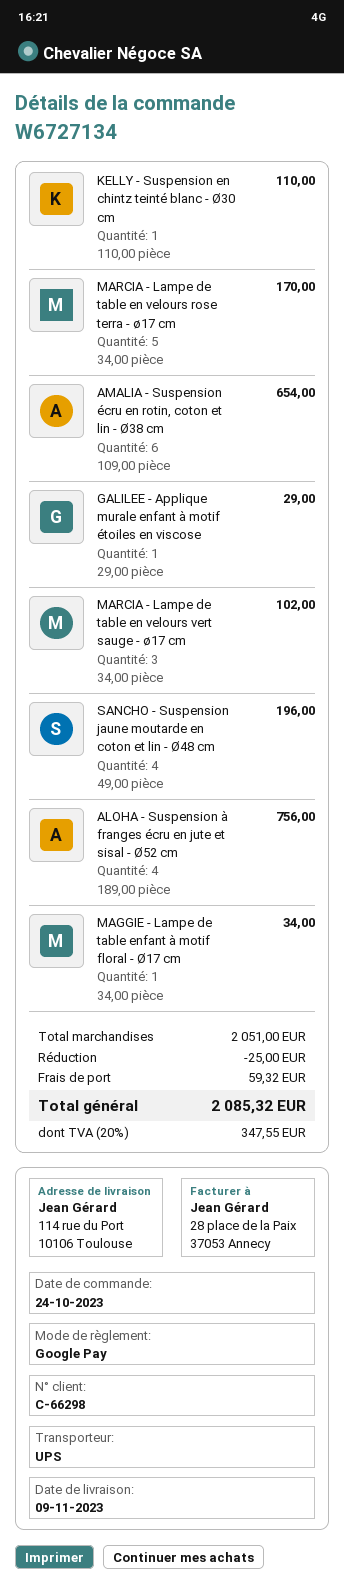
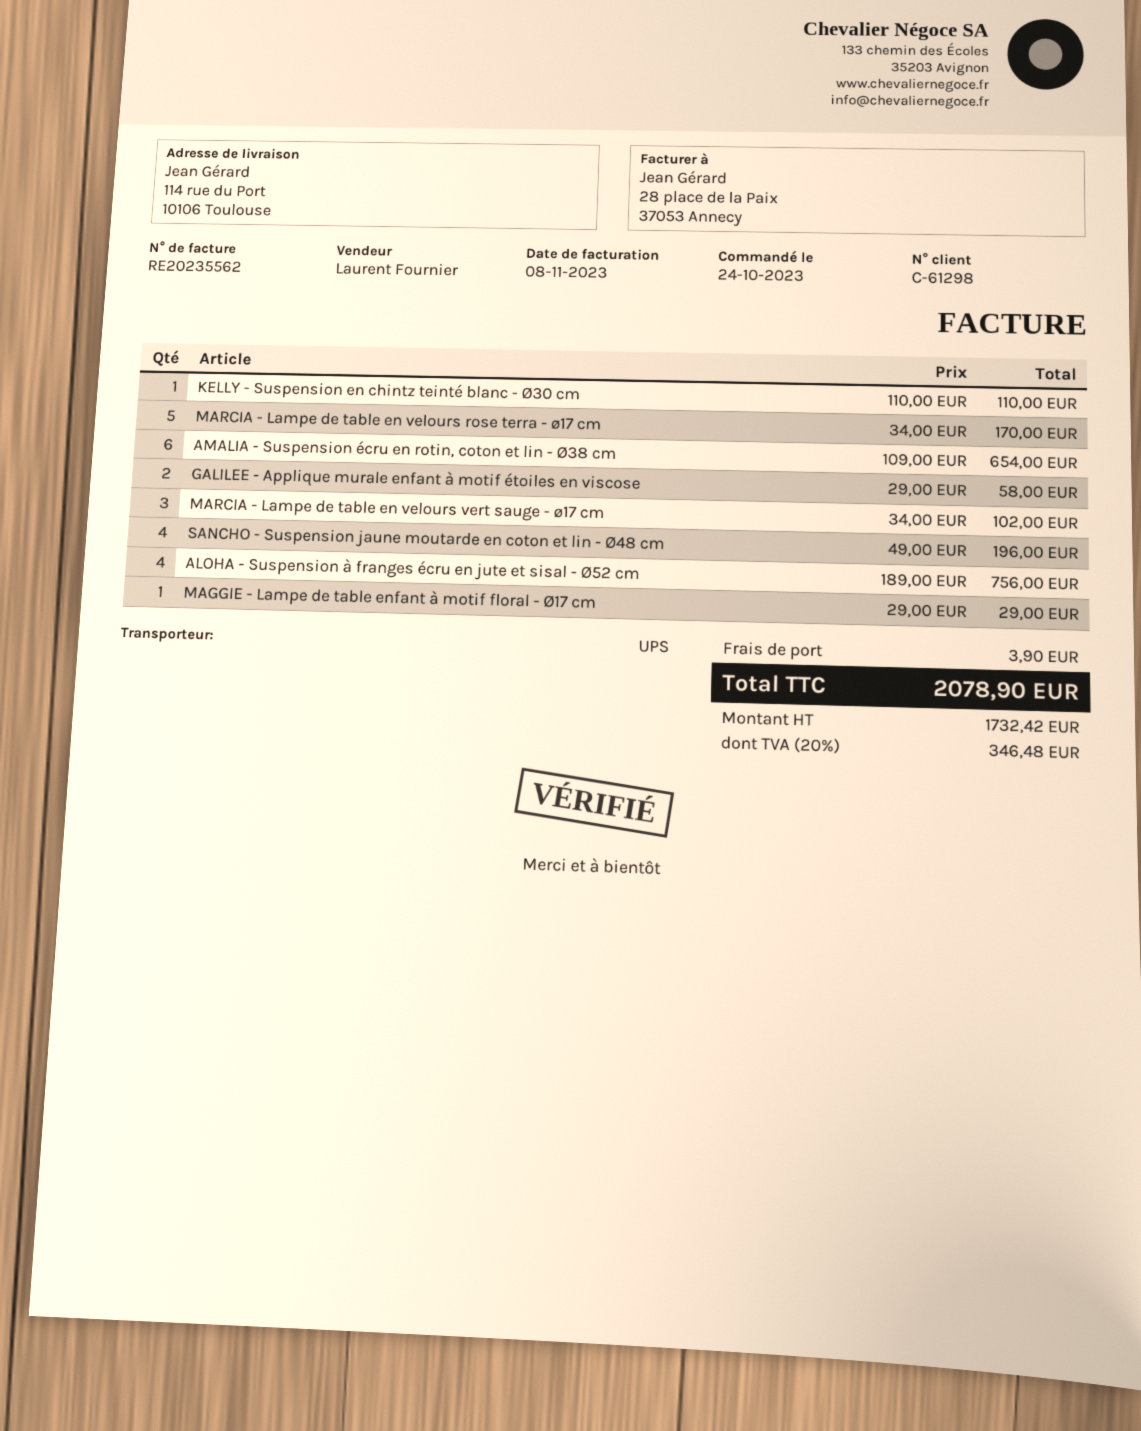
customer number: C-66298 -> C-61298
GALILEE - Applique murale enfant à motif étoiles en viscose: 1 x 29.00 = 29.00 -> 2 x 29.00 = 58.00
MAGGIE - Lampe de table enfant à motif floral - Ø17 cm: 1 x 34.00 = 34.00 -> 1 x 29.00 = 29.00
discount: 25.00 -> none
shipping: 59.32 -> 3.90
tax: 20% = 347.55 -> 20% = 346.48
total: 2085.32 -> 2078.90

